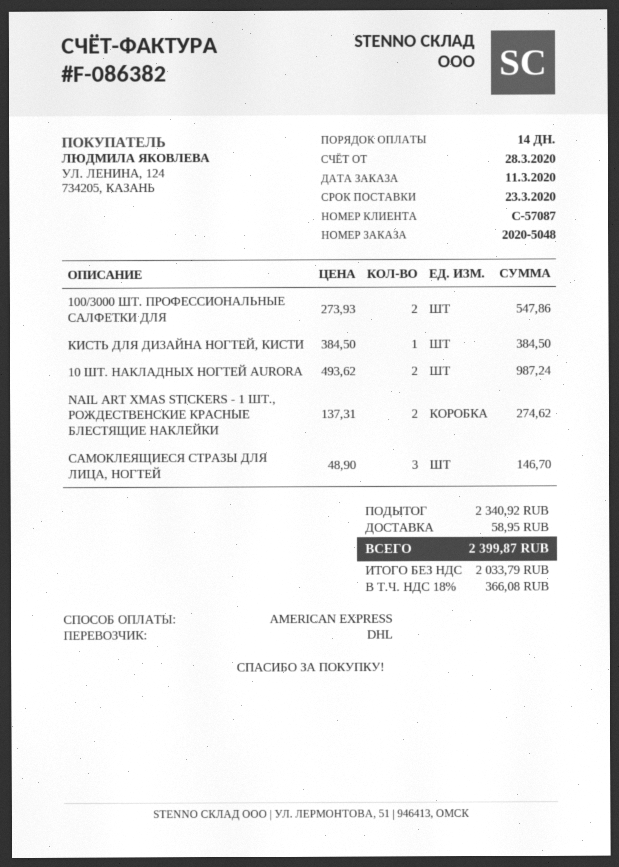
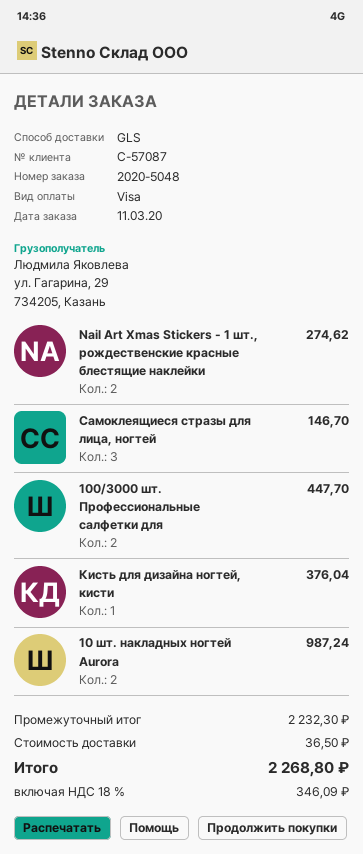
payment method: American Express -> Visa
shipping method: DHL -> GLS
100/3000 ШТ. ПРОФЕССИОНАЛЬНЫЕ САЛФЕТКИ ДЛЯ: 2 for 547.86 -> 2 for 447.70
КИСТЬ ДЛЯ ДИЗАЙНА НОГТЕЙ, КИСТИ: 1 for 384.50 -> 1 for 376.04
subtotal: 2340.92 -> 2232.30
shipping: 58.95 -> 36.50
tax: 18% = 366.08 -> 18% = 346.09
total: 2399.87 -> 2268.80

